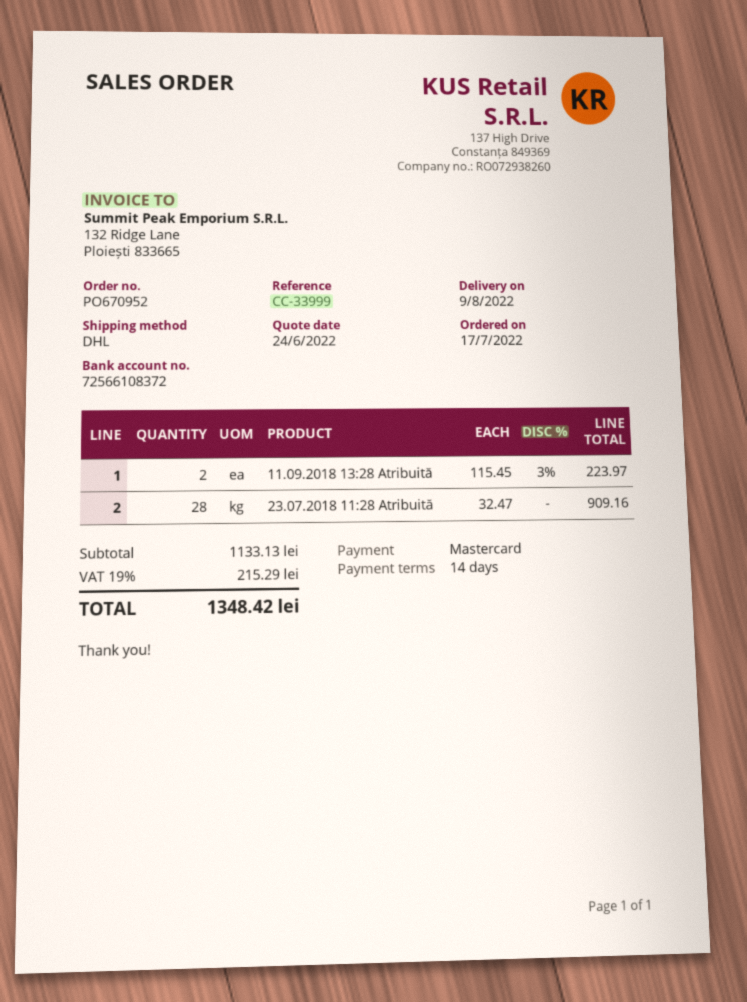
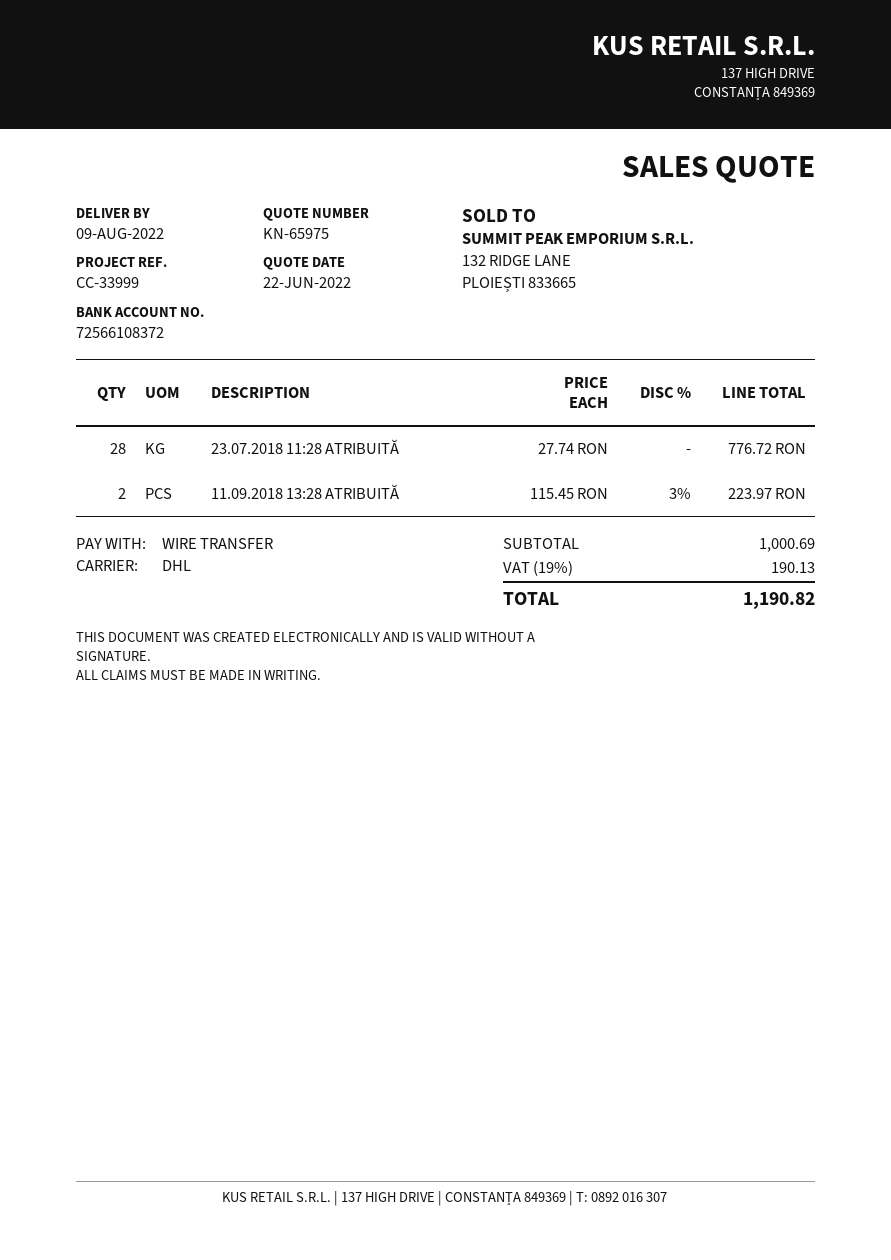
quote date: 2022-06-24 -> 2022-06-22
payment method: Mastercard -> bank transfer
23.07.2018 11:28 Atribuită: 28 x 32.47 = 909.16 -> 28 x 27.74 = 776.72
subtotal: 1133.13 -> 1000.69
tax: 19% = 215.29 -> 19% = 190.13
total: 1348.42 -> 1190.82

